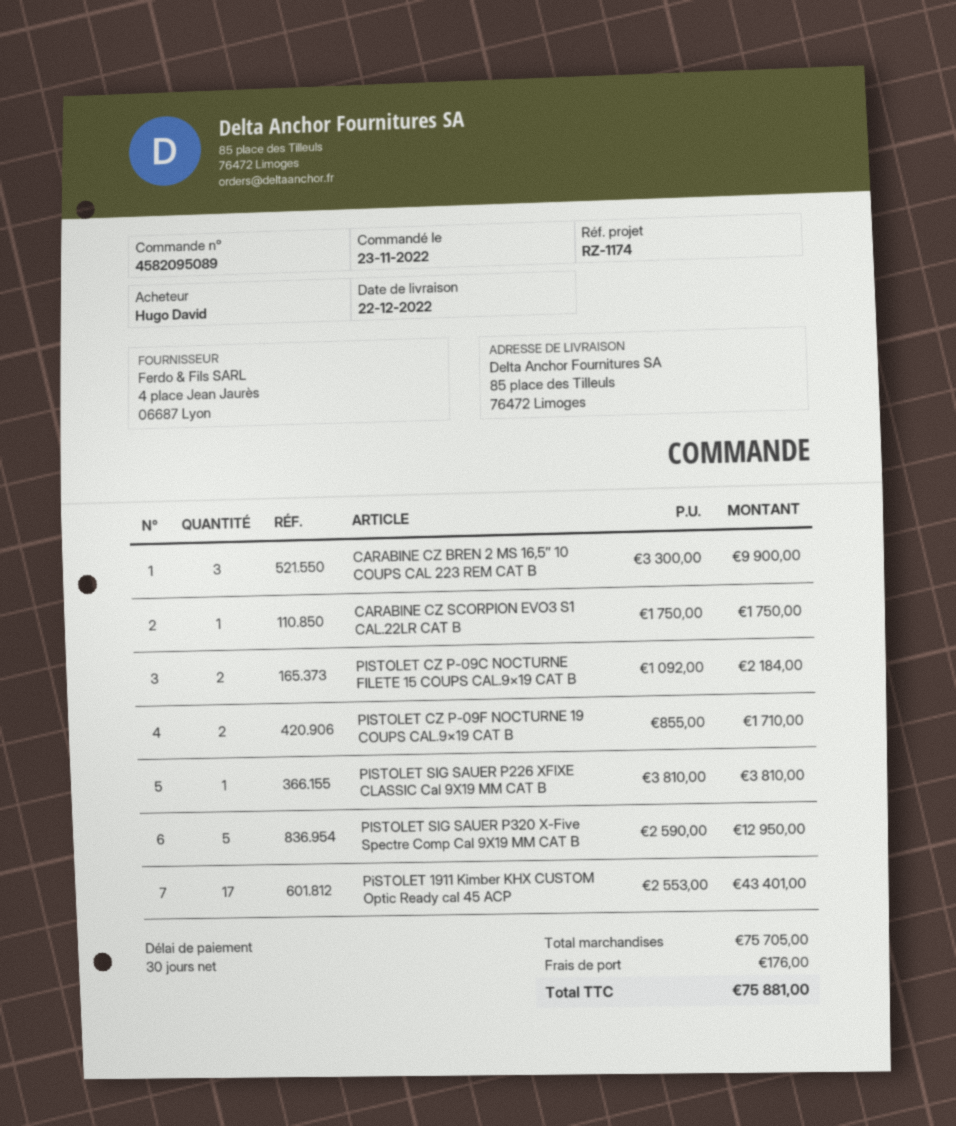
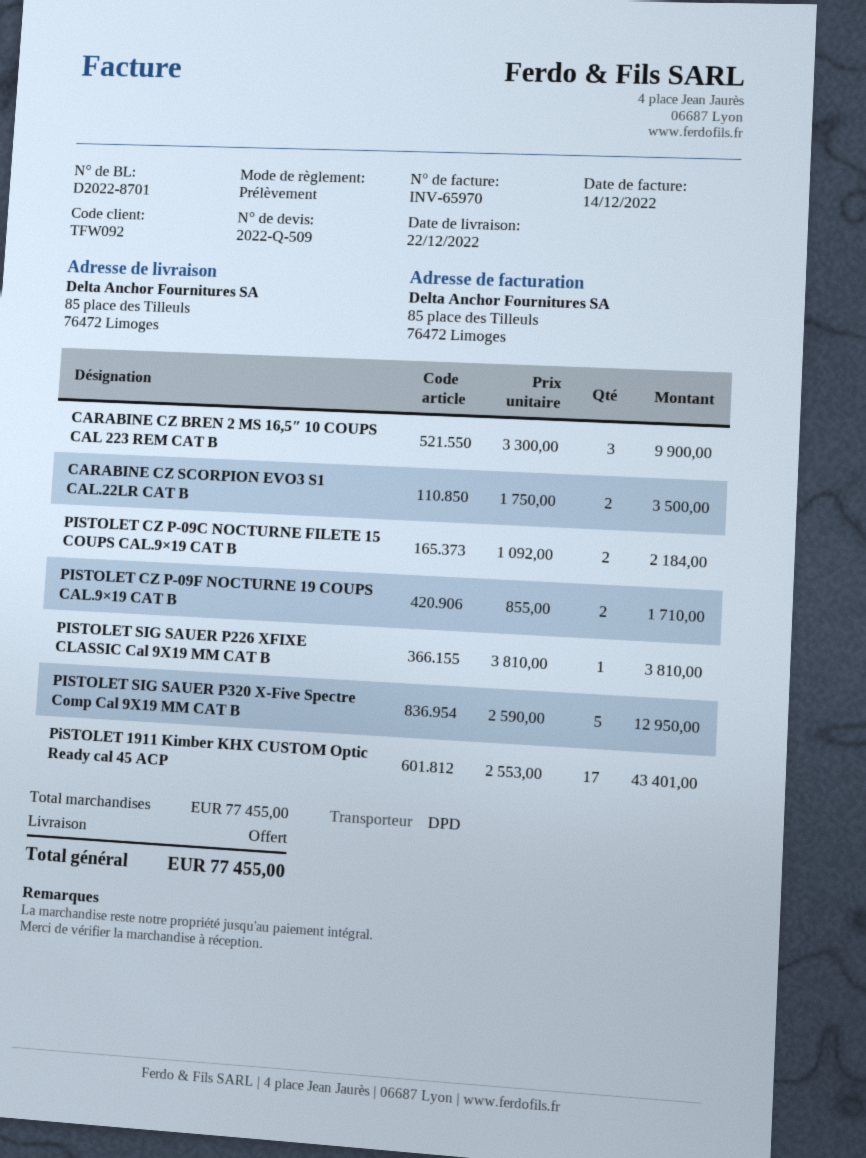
CARABINE CZ SCORPION EVO3 S1 CAL.22LR CAT B: 1 x 1750.00 = 1750.00 -> 2 x 1750.00 = 3500.00
subtotal: 75705.00 -> 77455.00
shipping: 176.00 -> 0.00
total: 75881.00 -> 77455.00

